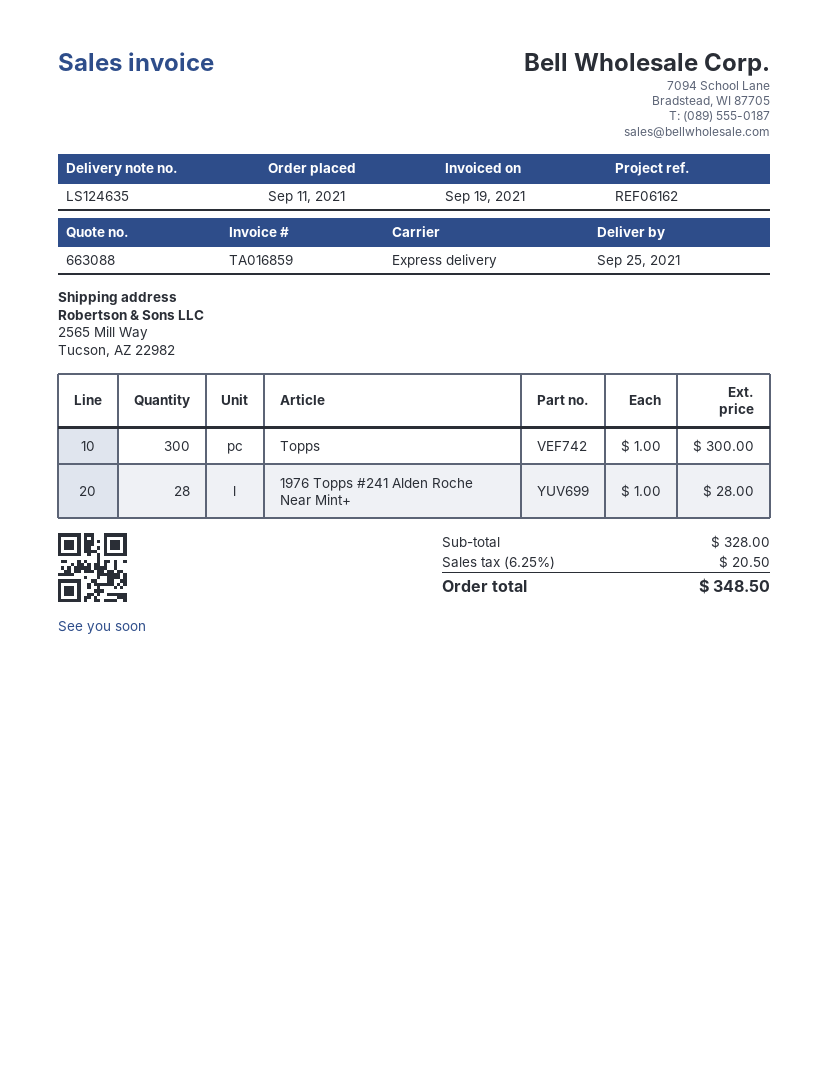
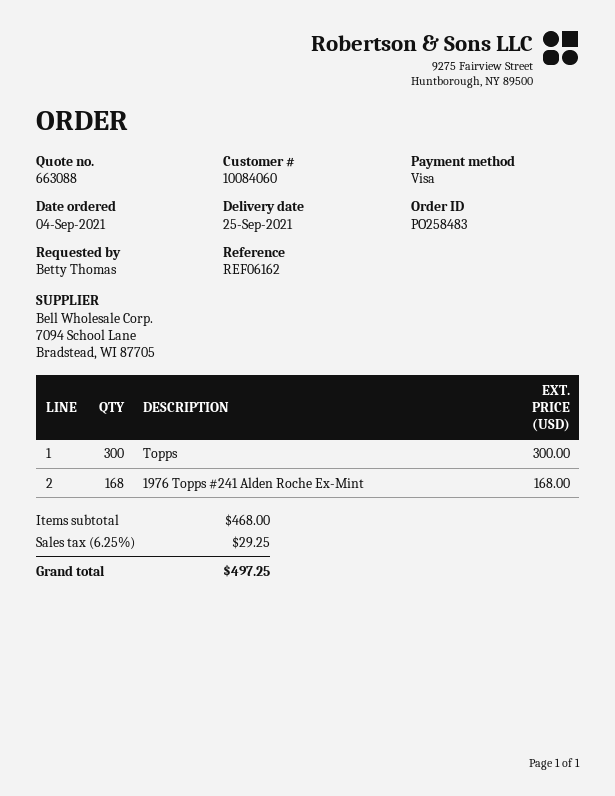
order date: 2021-09-11 -> 2021-09-04
1976 Topps #241 Alden Roche Near Mint+: 28 for 28.00 -> none
1976 Topps #241 Alden Roche Ex-Mint: none -> 168 for 168.00
subtotal: 328.00 -> 468.00
tax: 6.25% = 20.50 -> 6.25% = 29.25
total: 348.50 -> 497.25

